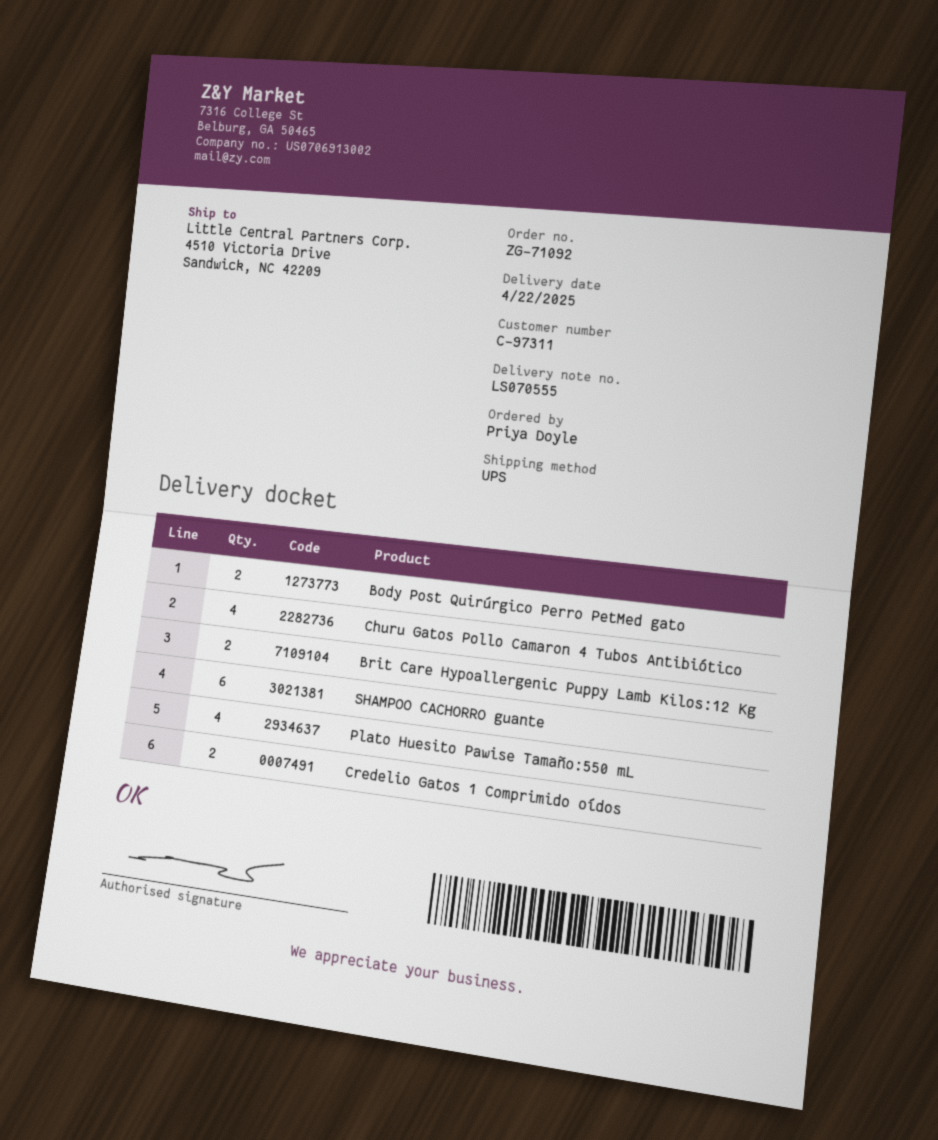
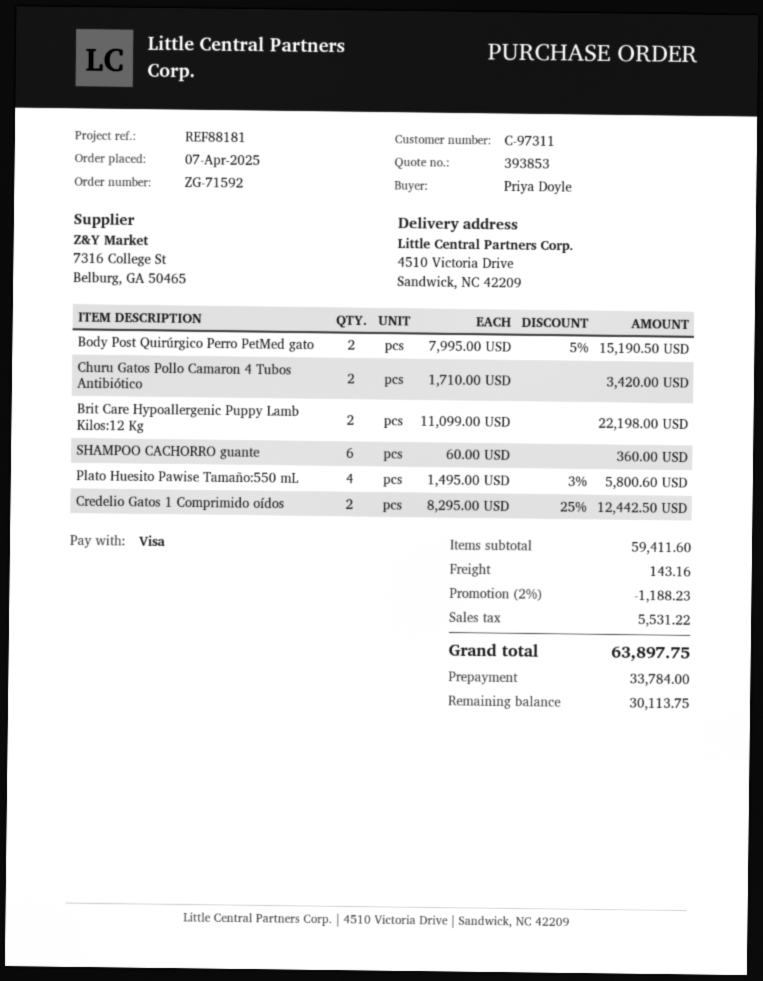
order number: ZG-71092 -> ZG-71592
Churu Gatos Pollo Camaron 4 Tubos Antibiótico: 4 -> 2

